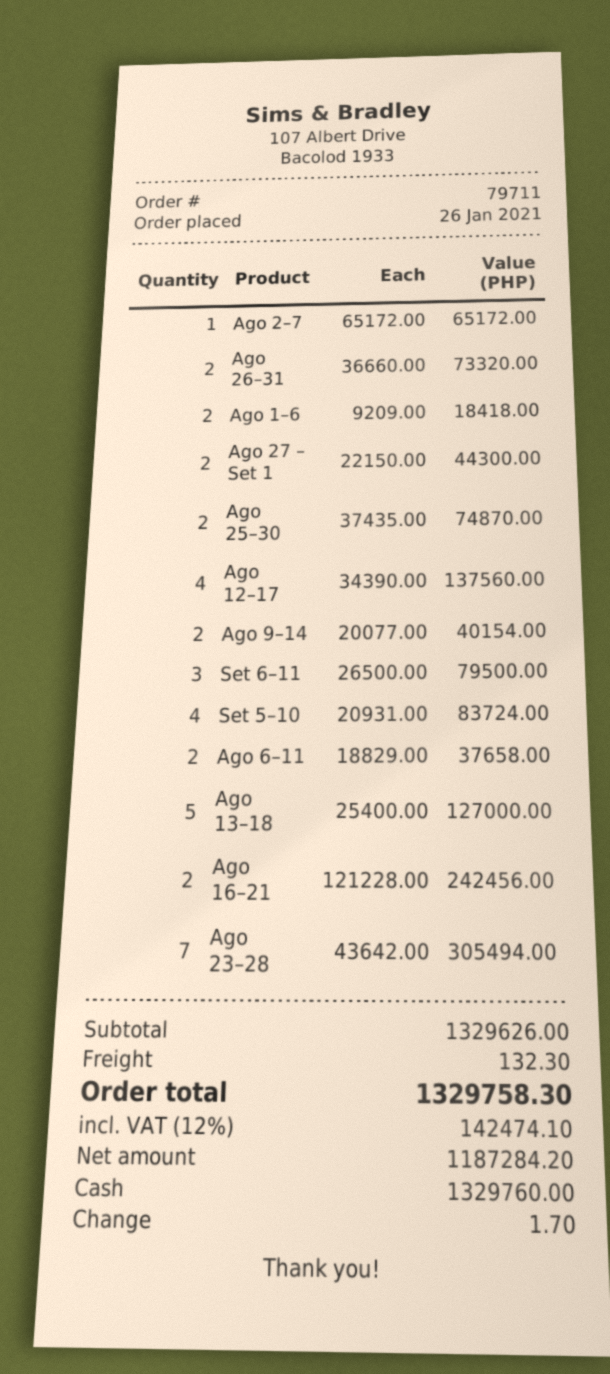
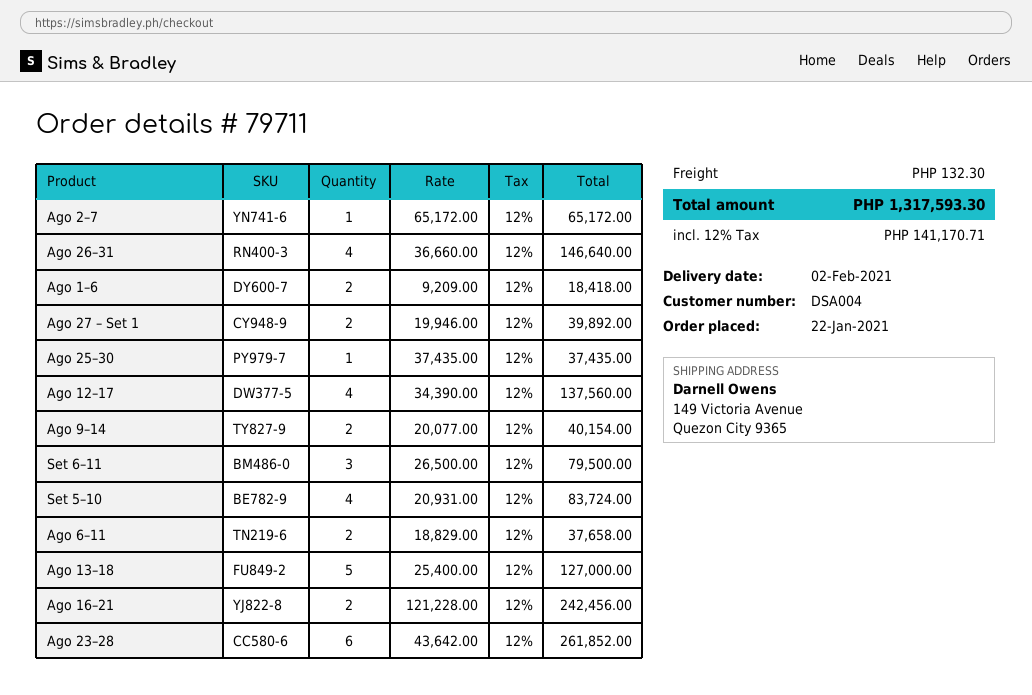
order date: 2021-01-26 -> 2021-01-22
Ago 26–31: 2 x 36660.00 = 73320.00 -> 4 x 36660.00 = 146640.00
Ago 27 – Set 1: 2 x 22150.00 = 44300.00 -> 2 x 19946.00 = 39892.00
Ago 25–30: 2 x 37435.00 = 74870.00 -> 1 x 37435.00 = 37435.00
Ago 23–28: 7 x 43642.00 = 305494.00 -> 6 x 43642.00 = 261852.00
tax: 12% = 142474.10 -> 12% = 141170.71
total: 1329758.30 -> 1317593.30

